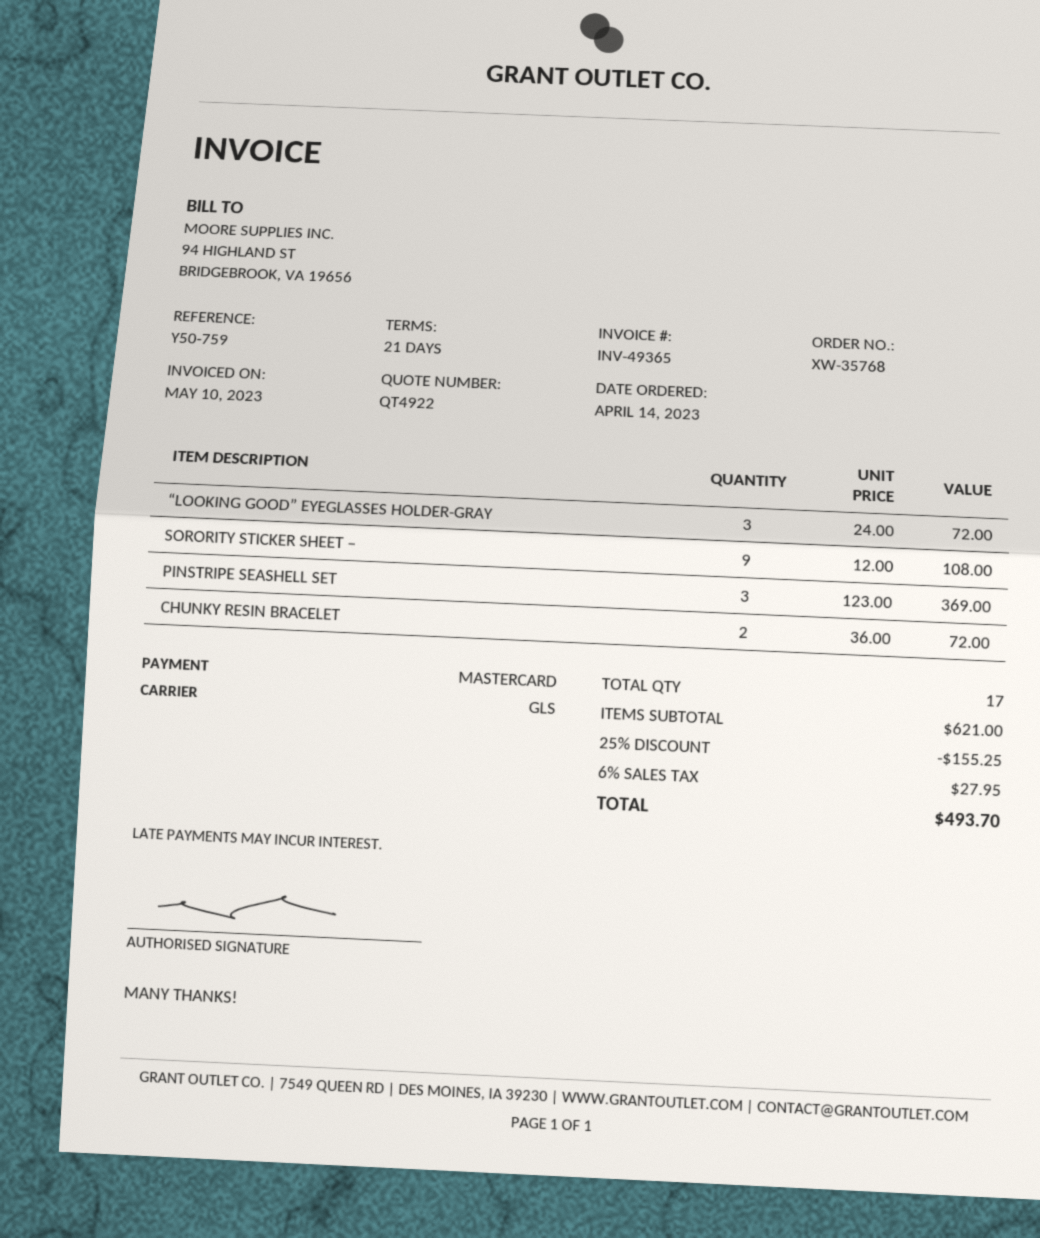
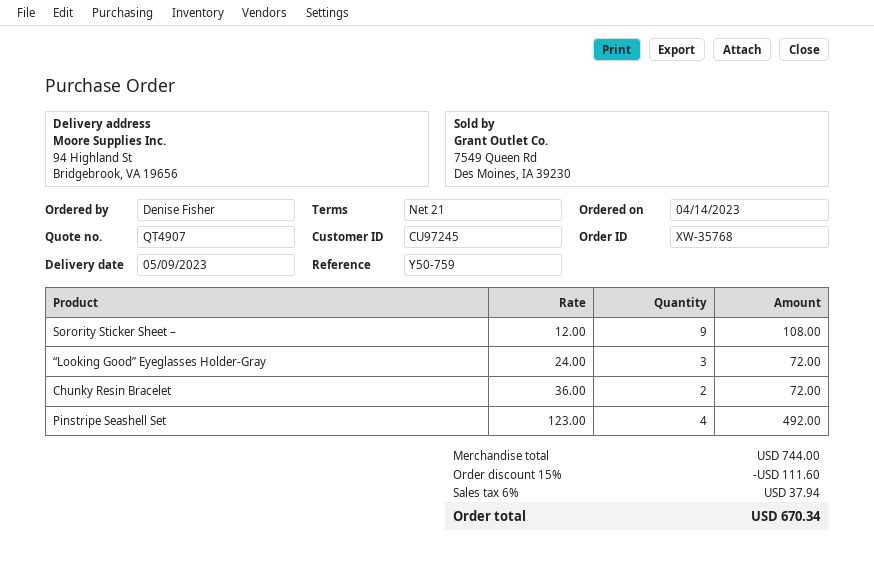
quote number: QT4922 -> QT4907
PINSTRIPE SEASHELL SET: 3 x 123.00 = 369.00 -> 4 x 123.00 = 492.00
subtotal: 621.00 -> 744.00
discount: 25% = 155.25 -> 15% = 111.60
tax: 6% = 27.95 -> 6% = 37.94
total: 493.70 -> 670.34

